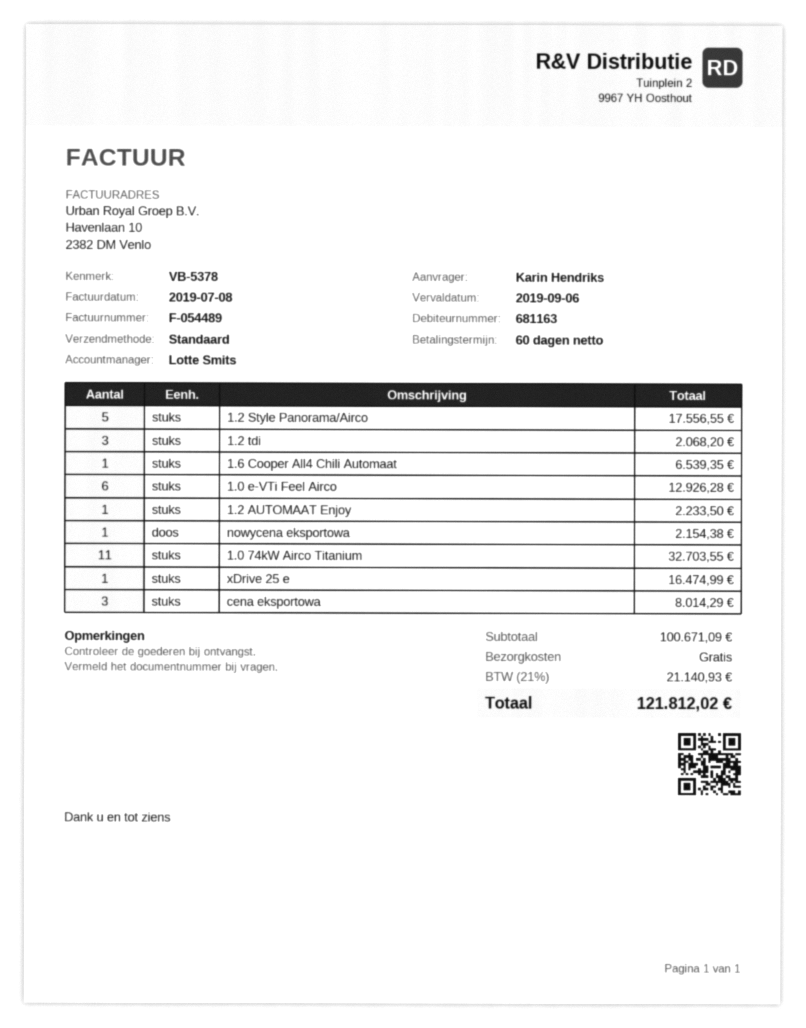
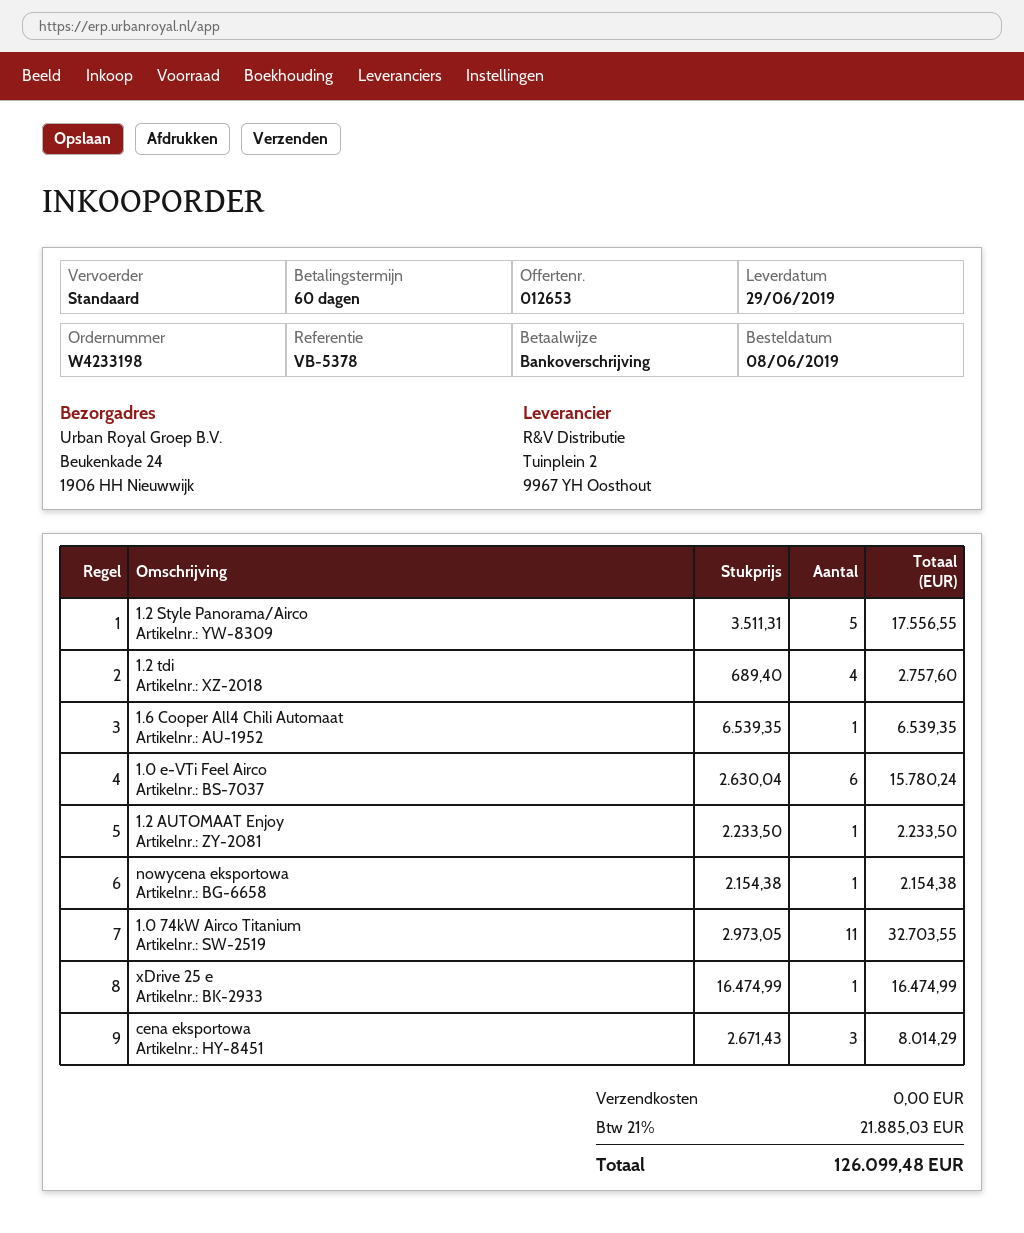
1.2 tdi: 3 for 2068.20 -> 4 for 2757.60
1.0 e-VTi Feel Airco: 6 for 12926.28 -> 6 for 15780.24
tax: 21% = 21140.93 -> 21% = 21885.03
total: 121812.02 -> 126099.48

